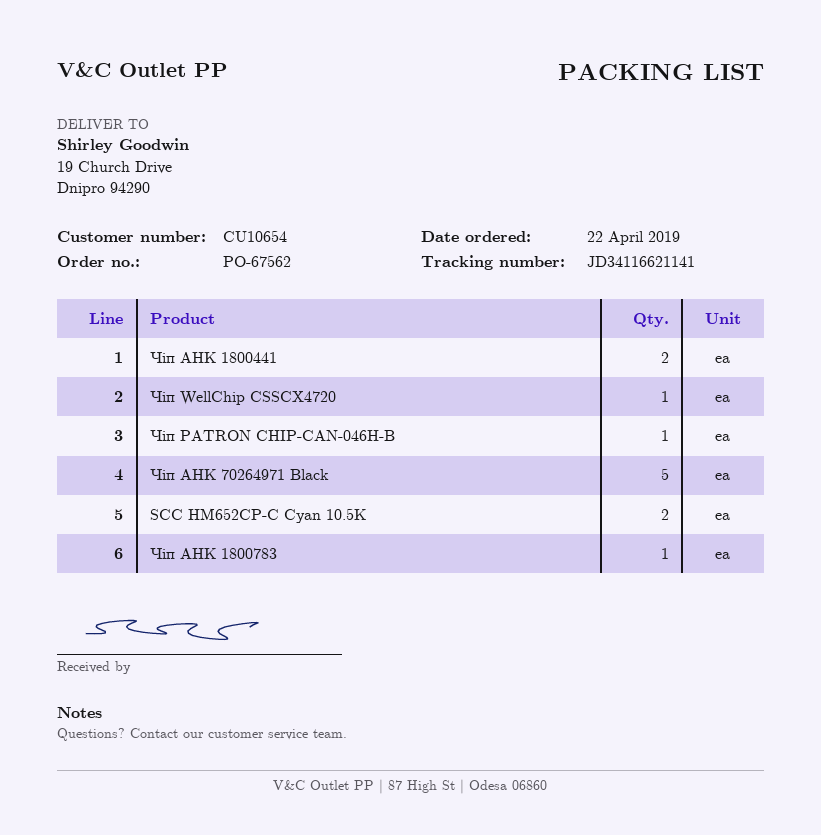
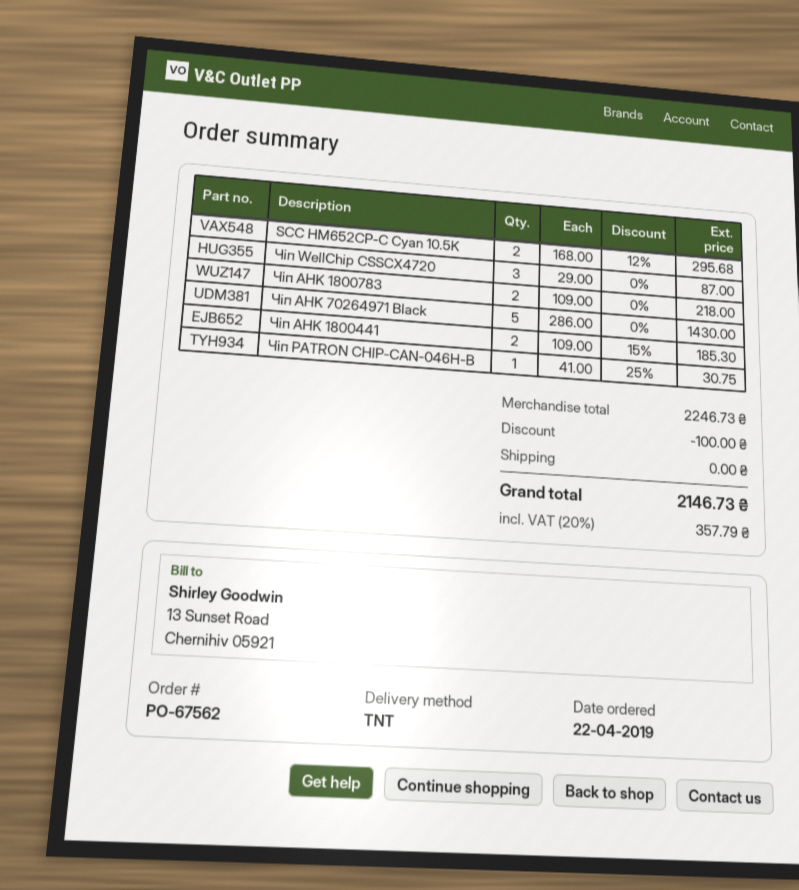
Чіп WellChip CSSCX4720: 1 -> 3
Чіп AHK 1800783: 1 -> 2

